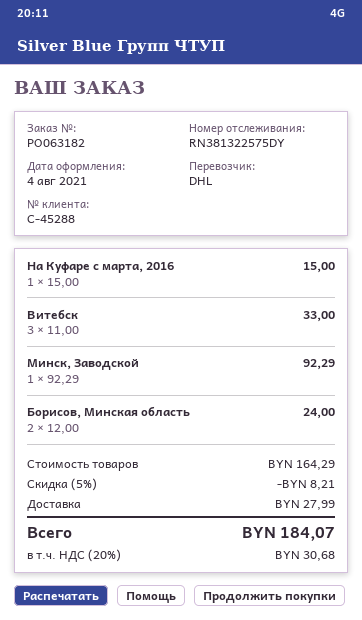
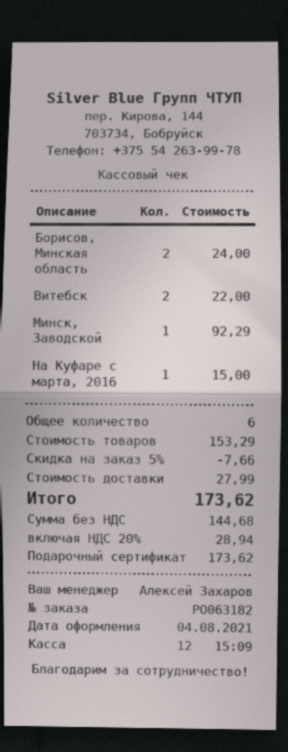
Витебск: 3 for 33.00 -> 2 for 22.00
subtotal: 164.29 -> 153.29
discount: 5% = 8.21 -> 5% = 7.66
tax: 20% = 30.68 -> 20% = 28.94
total: 184.07 -> 173.62

